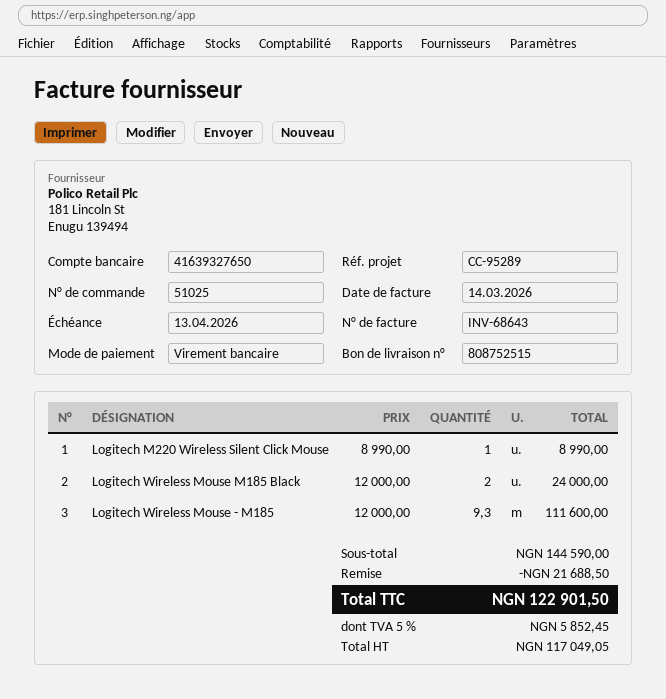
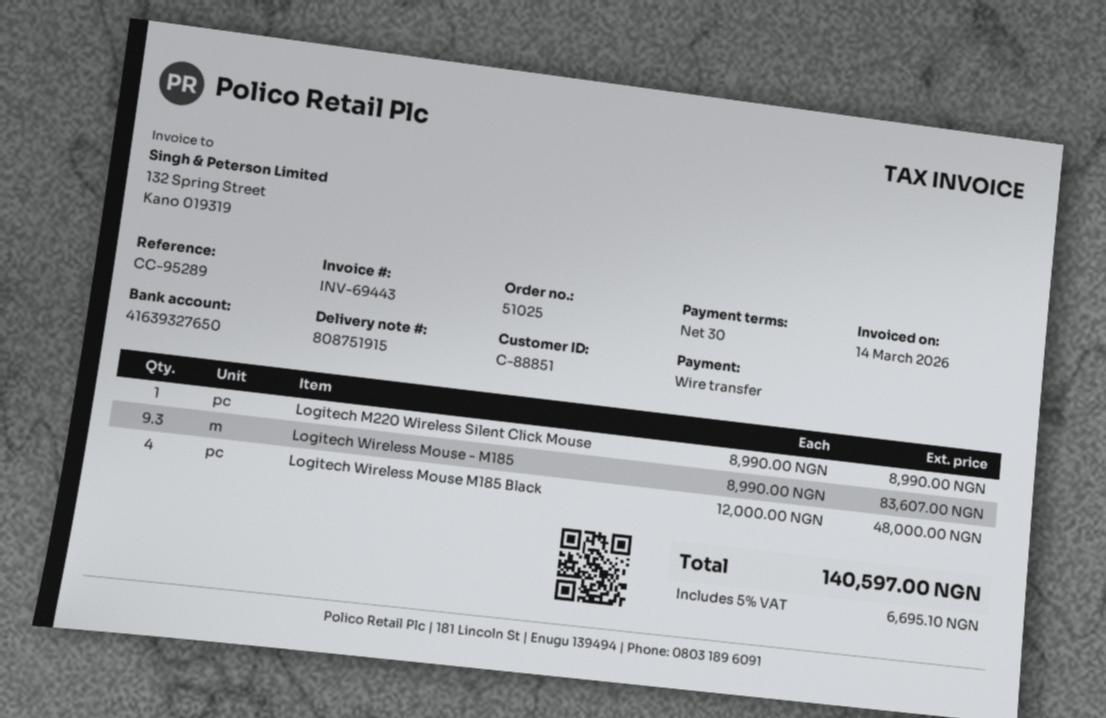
delivery note number: 808752515 -> 808751915
invoice number: INV-68643 -> INV-69443
Logitech Wireless Mouse M185 Black: 2 x 12000.00 = 24000.00 -> 4 x 12000.00 = 48000.00
Logitech Wireless Mouse - M185: 9.3 x 12000.00 = 111600.00 -> 9.3 x 8990.00 = 83607.00
discount: 21688.50 -> none
tax: 5% = 5852.45 -> 5% = 6695.10
total: 122901.50 -> 140597.00

